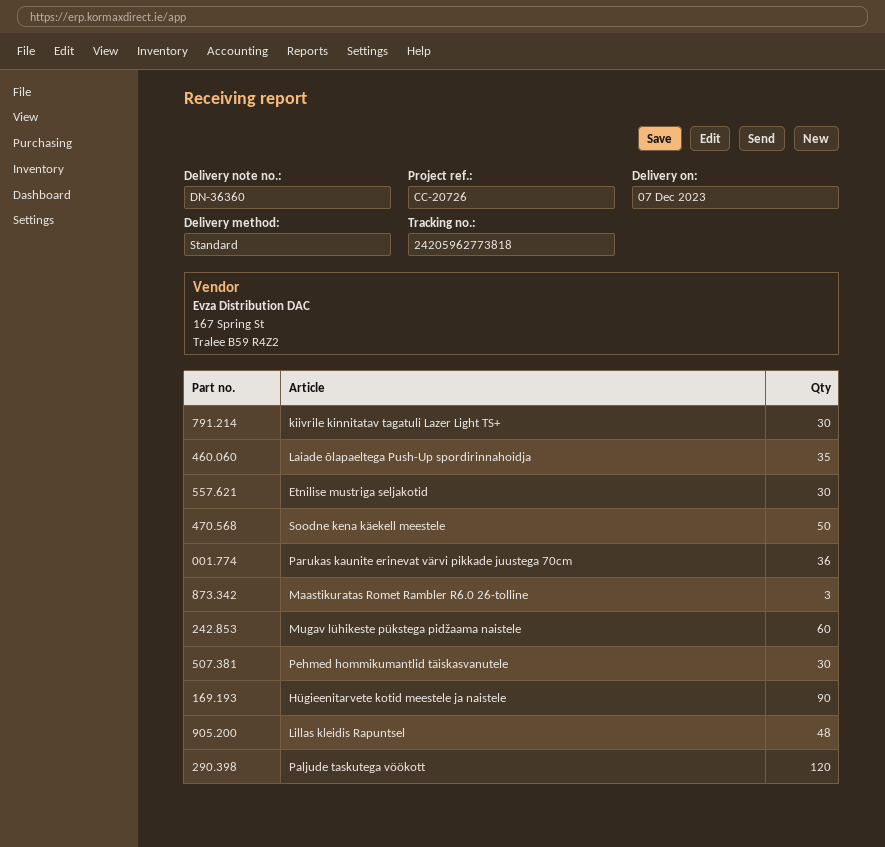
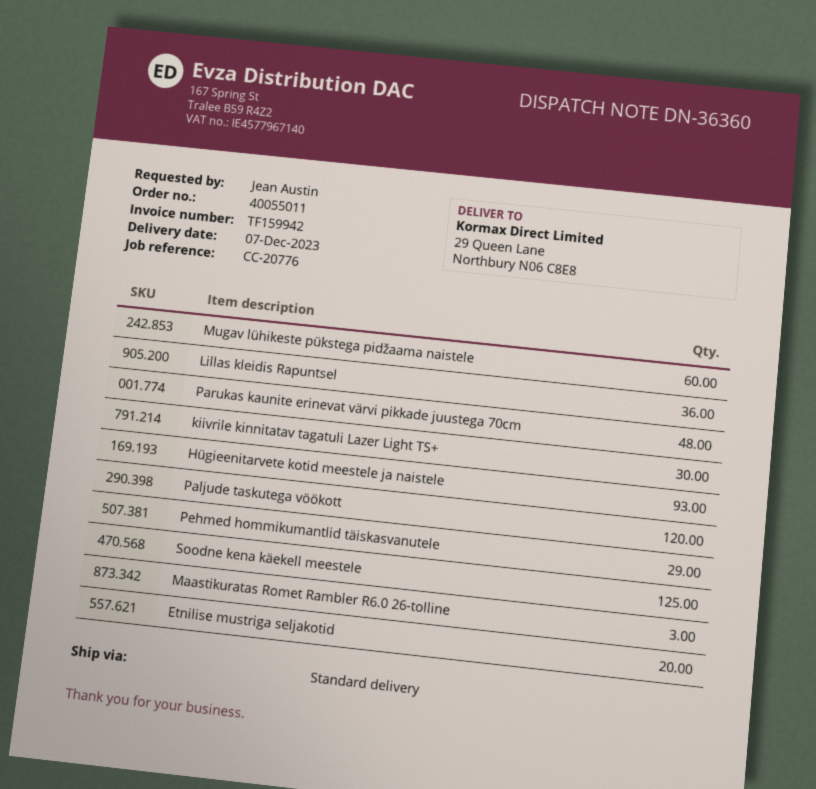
reference: CC-20726 -> CC-20776
Laiade õlapaeltega Push-Up spordirinnahoidja: 35 -> none
Etnilise mustriga seljakotid: 30 -> 20
Soodne kena käekell meestele: 50 -> 125
Parukas kaunite erinevat värvi pikkade juustega 70cm: 36 -> 48
Pehmed hommikumantlid täiskasvanutele: 30 -> 29
Hügieenitarvete kotid meestele ja naistele: 90 -> 93
Lillas kleidis Rapuntsel: 48 -> 36

